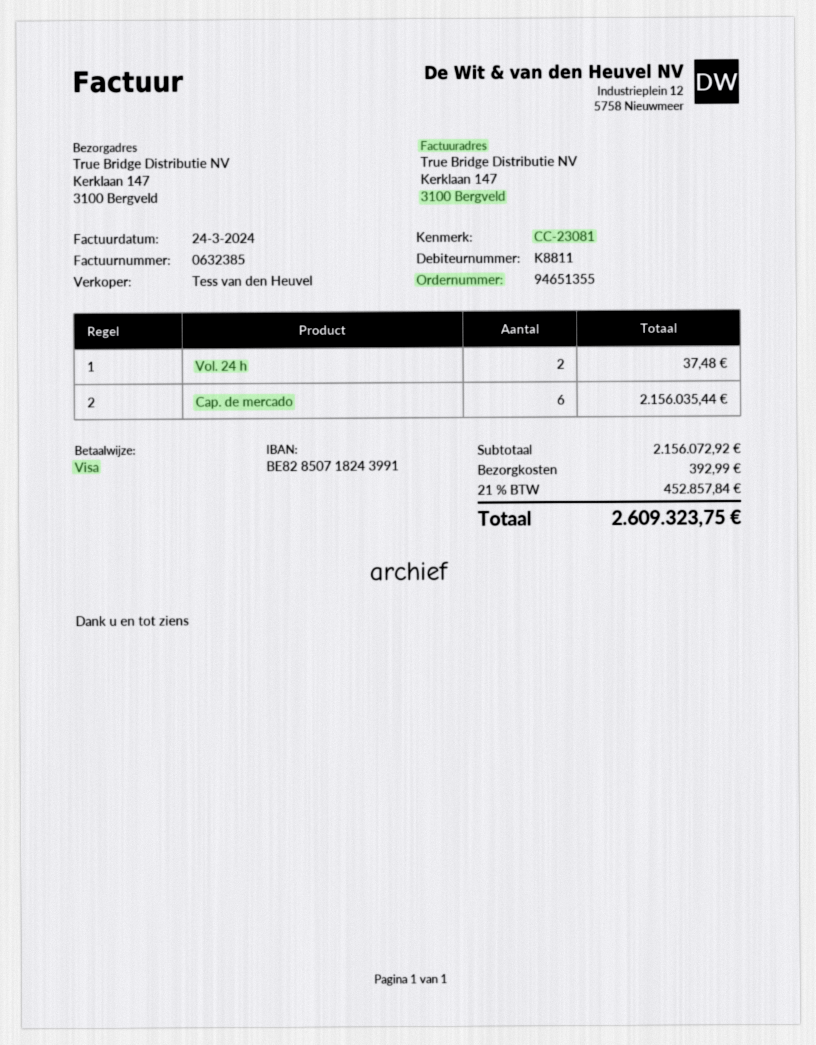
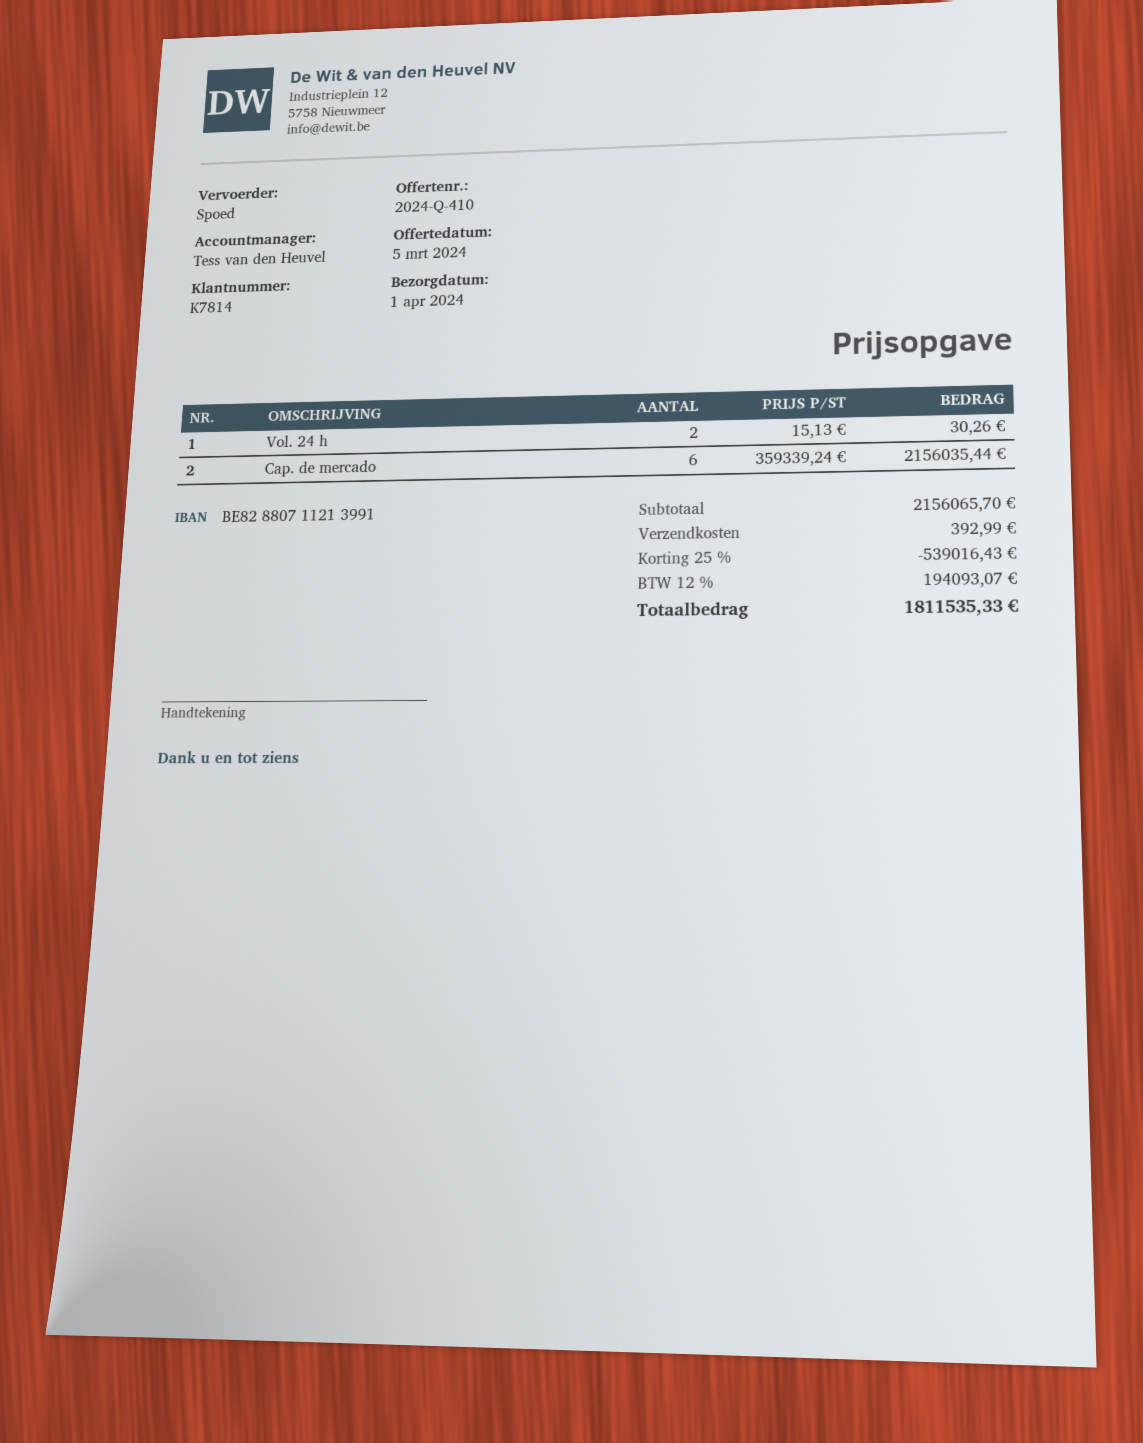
customer number: K8811 -> K7814
bank account: BE82850718243991 -> BE82880711213991
Vol. 24 h: 2 for 37.48 -> 2 for 30.26
subtotal: 2156072.92 -> 2156065.70
discount: none -> 25% = 539016.43
tax: 21% = 452857.84 -> 12% = 194093.07
total: 2609323.75 -> 1811535.33

